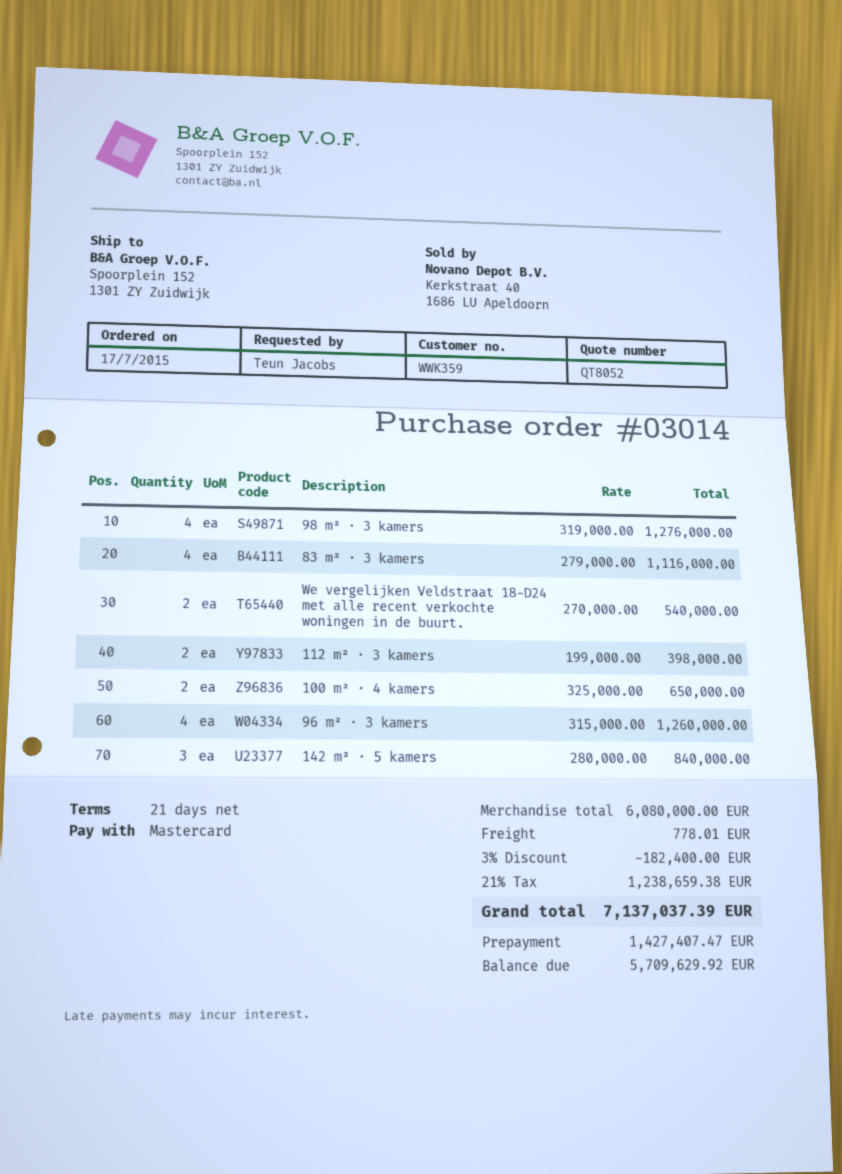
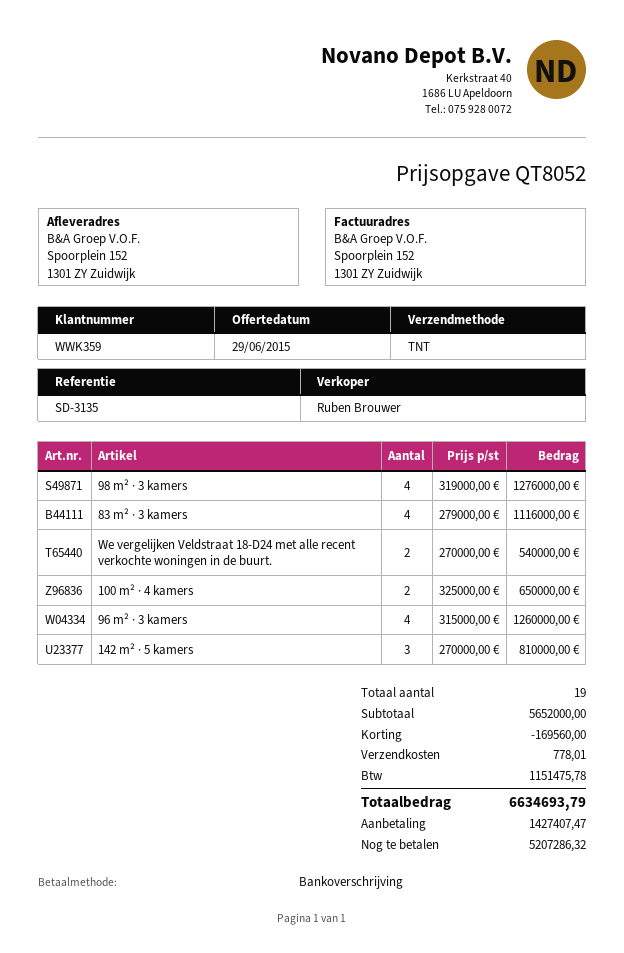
payment method: Mastercard -> bank transfer
112 m² · 3 kamers: 2 x 199000.00 = 398000.00 -> none
142 m² · 5 kamers: 3 x 280000.00 = 840000.00 -> 3 x 270000.00 = 810000.00
subtotal: 6080000.00 -> 5652000.00
discount: 182400.00 -> 169560.00
tax: 1238659.38 -> 1151475.78
total: 7137037.39 -> 6634693.79
balance: 5709629.92 -> 5207286.32

